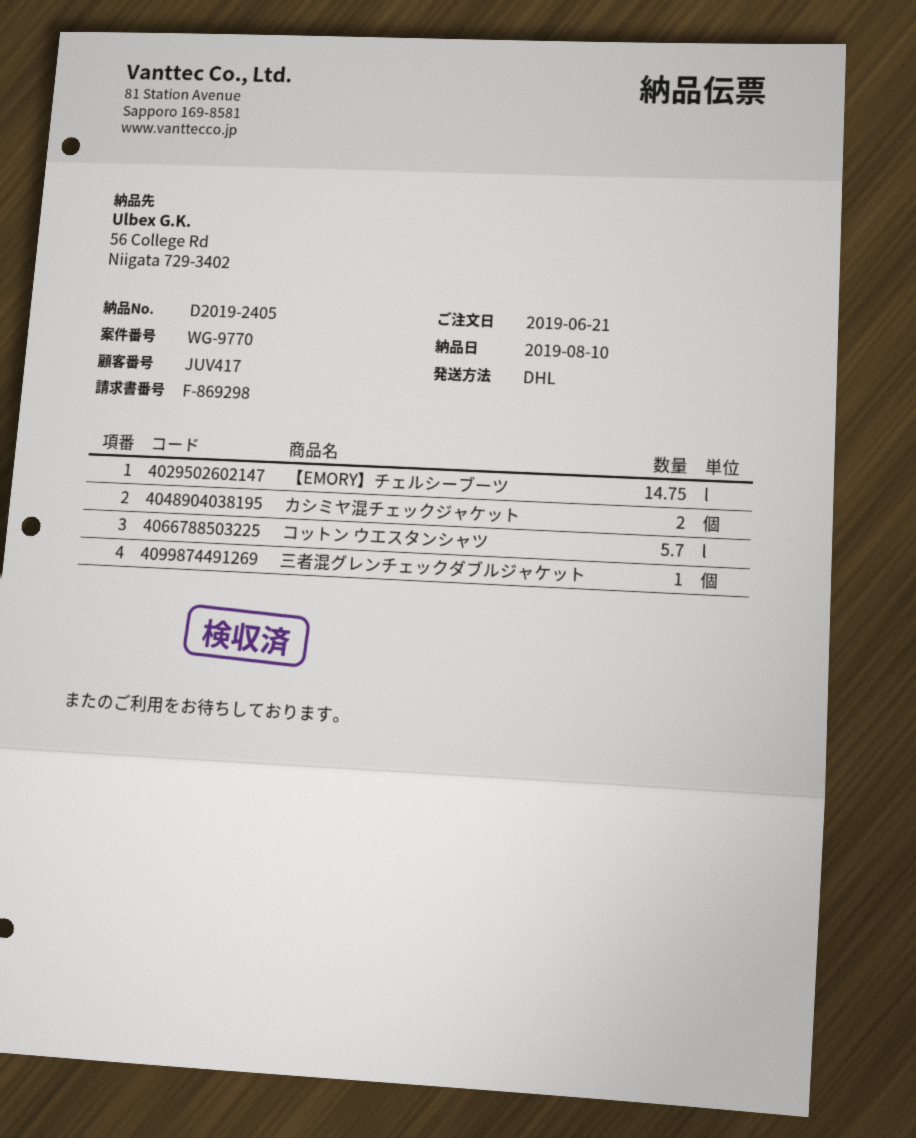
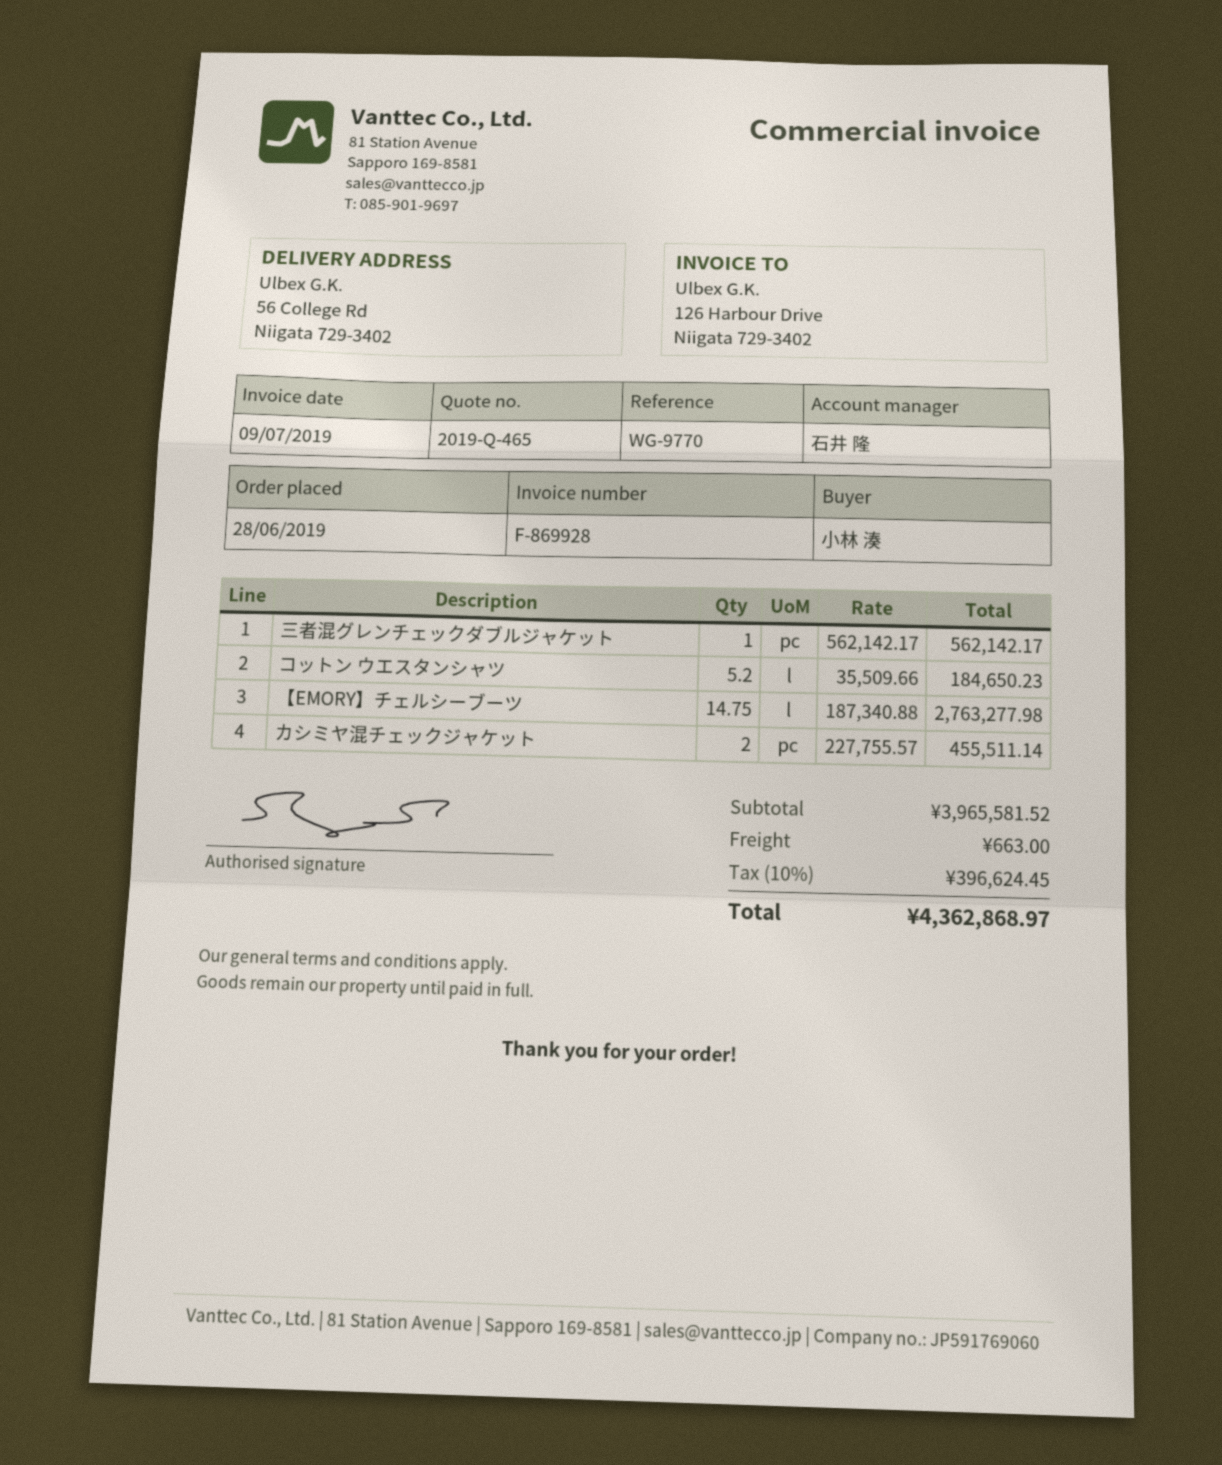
order date: 2019-06-21 -> 2019-06-28
invoice number: F-869298 -> F-869928
コットン ウエスタンシャツ: 5.7 -> 5.2

